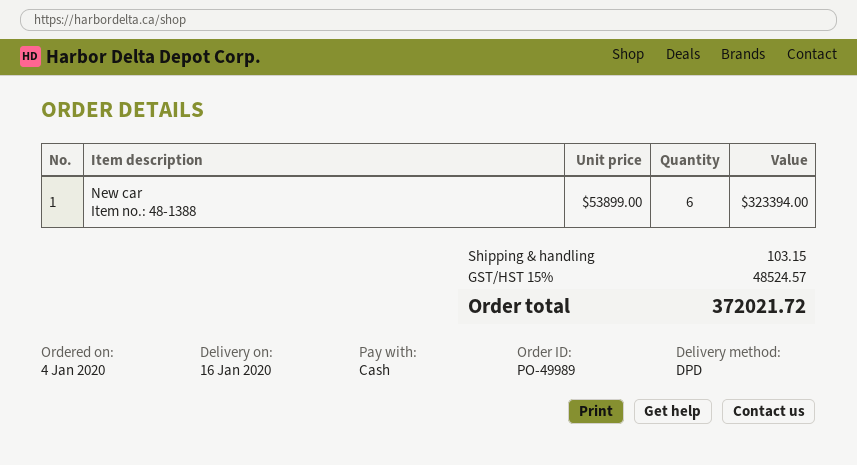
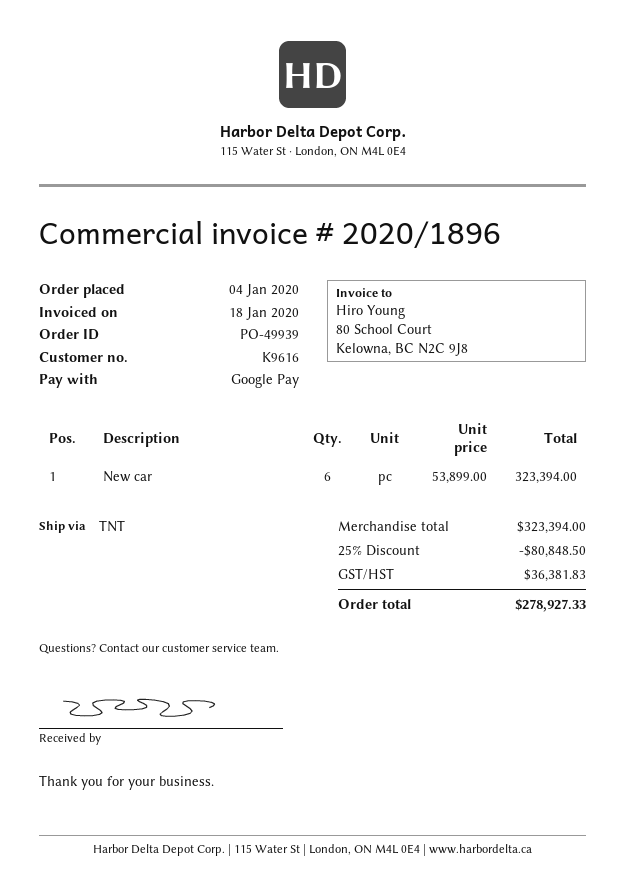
order number: PO-49989 -> PO-49939
payment method: cash -> Google Pay
shipping method: DPD -> TNT
discount: none -> 25% = 80848.50
shipping: 103.15 -> none
tax: 48524.57 -> 36381.83
total: 372021.72 -> 278927.33

